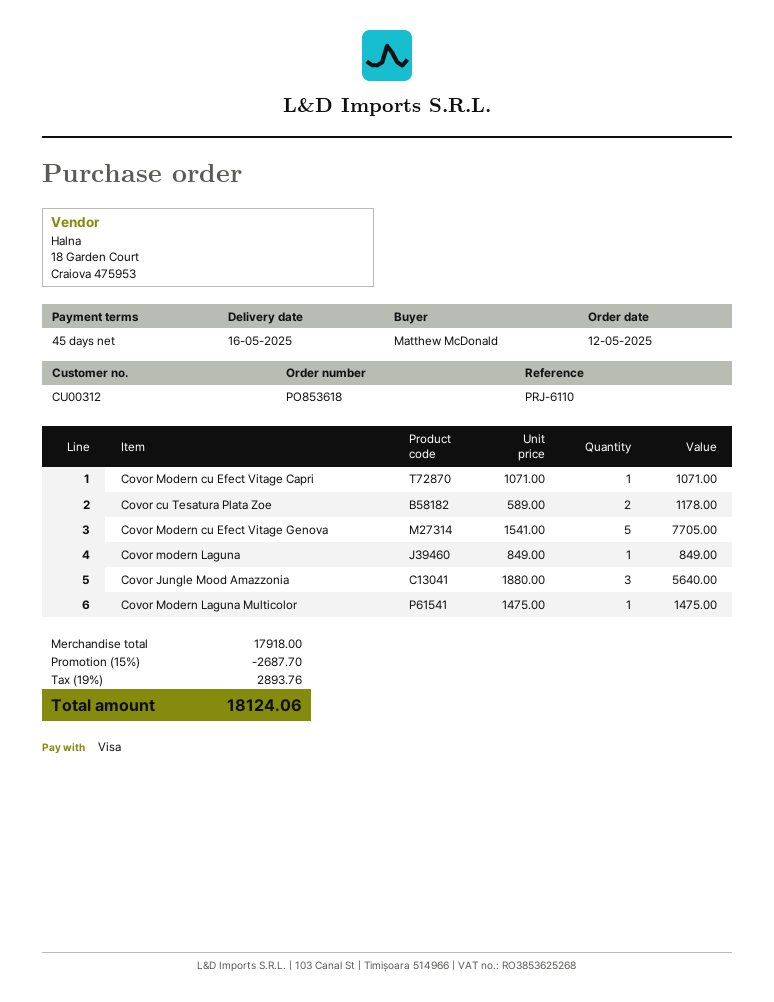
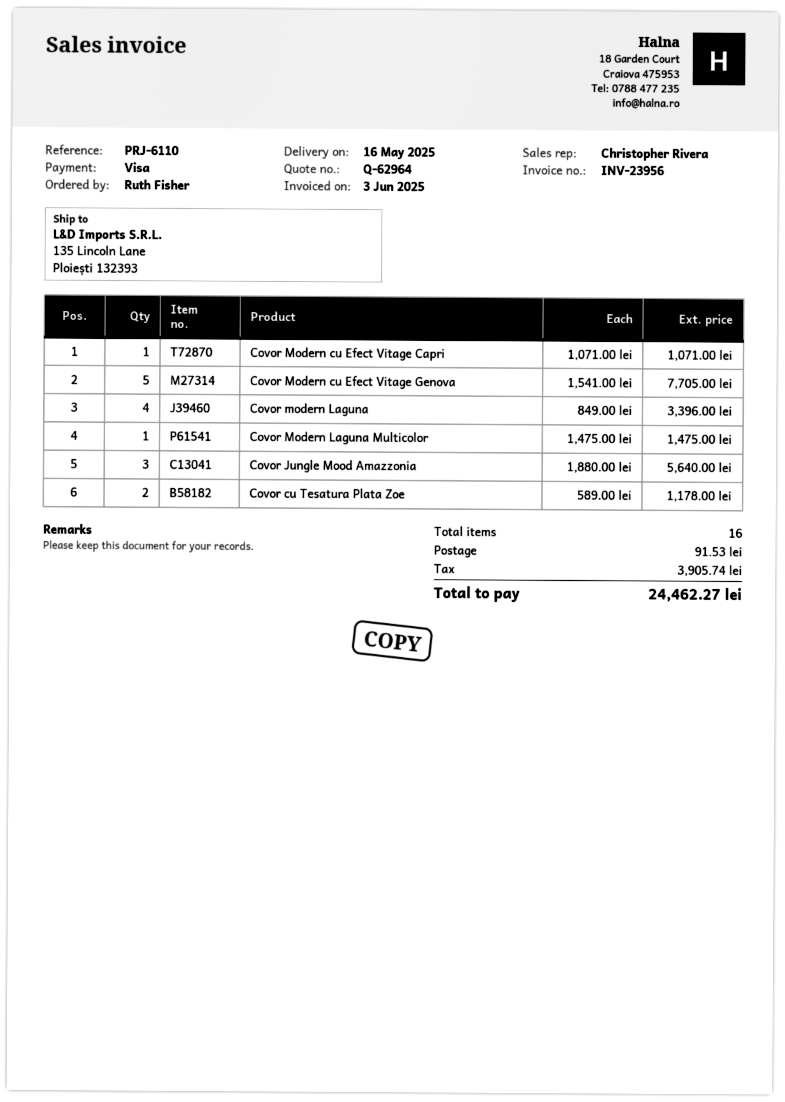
ordered by: Matthew McDonald -> Ruth Fisher
Covor modern Laguna: 1 x 849.00 = 849.00 -> 4 x 849.00 = 3396.00
discount: 15% = 2687.70 -> none
shipping: none -> 91.53
tax: 2893.76 -> 3905.74
total: 18124.06 -> 24462.27

